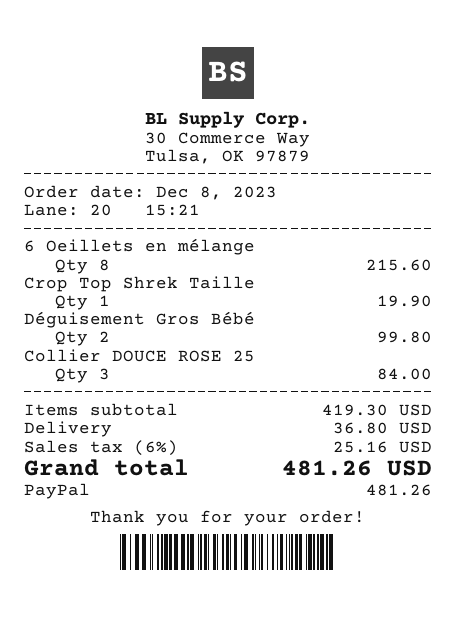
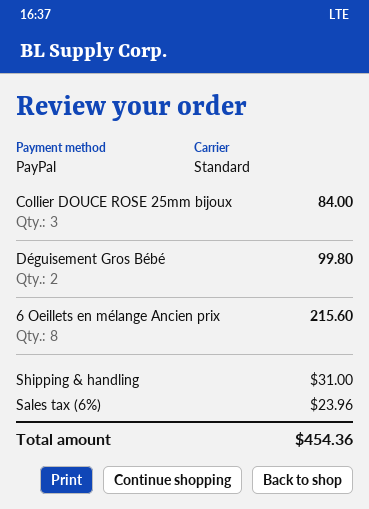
Crop Top Shrek Taille: 1 for 19.90 -> none
shipping: 36.80 -> 31.00
tax: 6% = 25.16 -> 6% = 23.96
total: 481.26 -> 454.36

